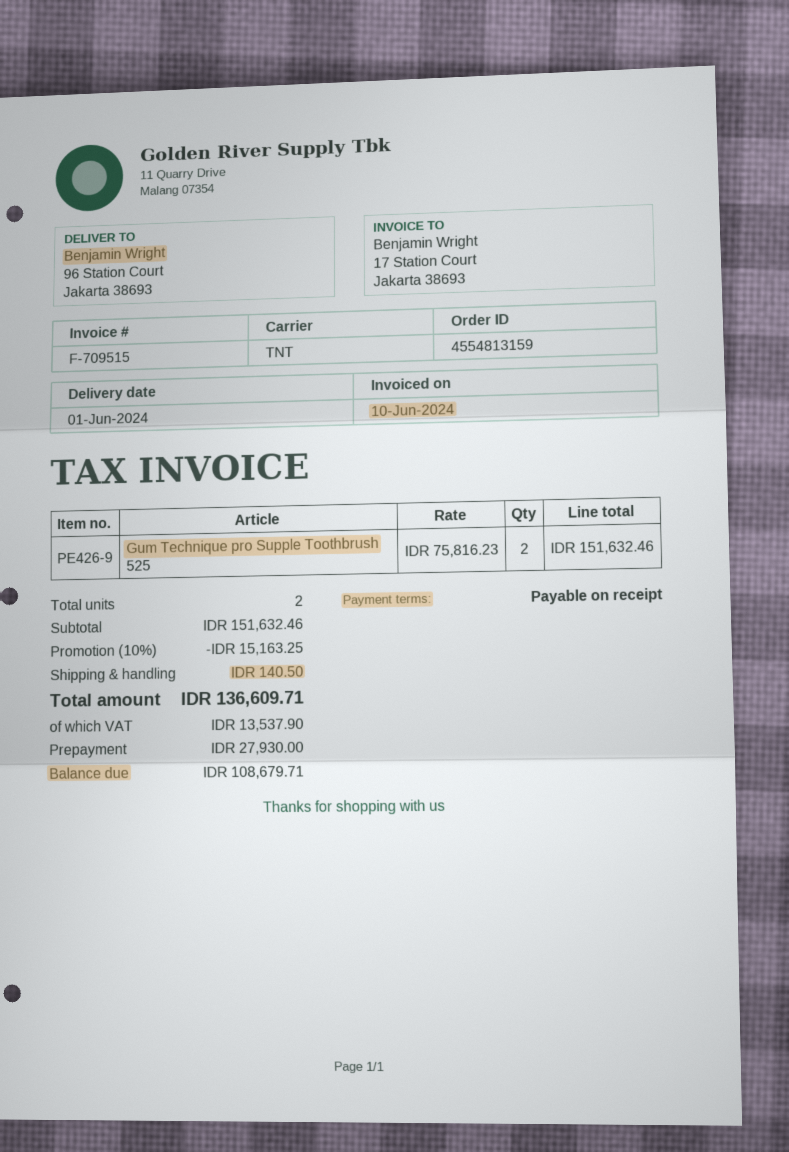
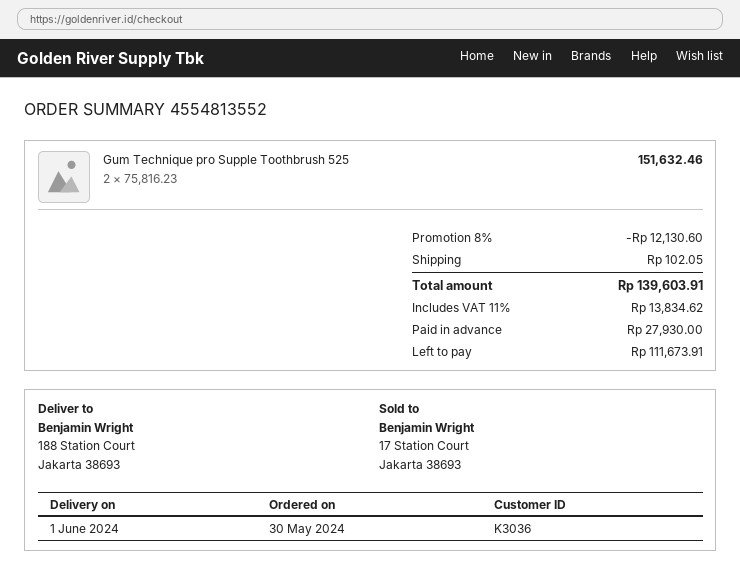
order number: 4554813159 -> 4554813552
ship to: 96 Station Court, Jakarta 38693 -> 188 Station Court, Jakarta 38693
discount: 10% = 15163.25 -> 8% = 12130.60
shipping: 140.50 -> 102.05
tax: 13537.90 -> 13834.62
total: 136609.71 -> 139603.91
balance: 108679.71 -> 111673.91

